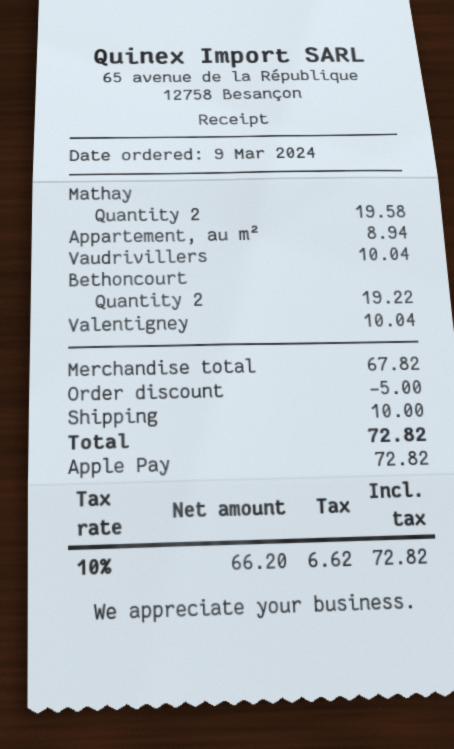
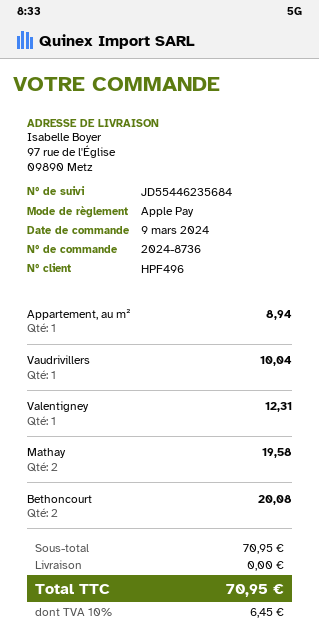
Bethoncourt: 2 for 19.22 -> 2 for 20.08
Valentigney: 1 for 10.04 -> 1 for 12.31
subtotal: 67.82 -> 70.95
discount: 5.00 -> none
shipping: 10.00 -> 0.00
tax: 10% = 6.62 -> 10% = 6.45
total: 72.82 -> 70.95

